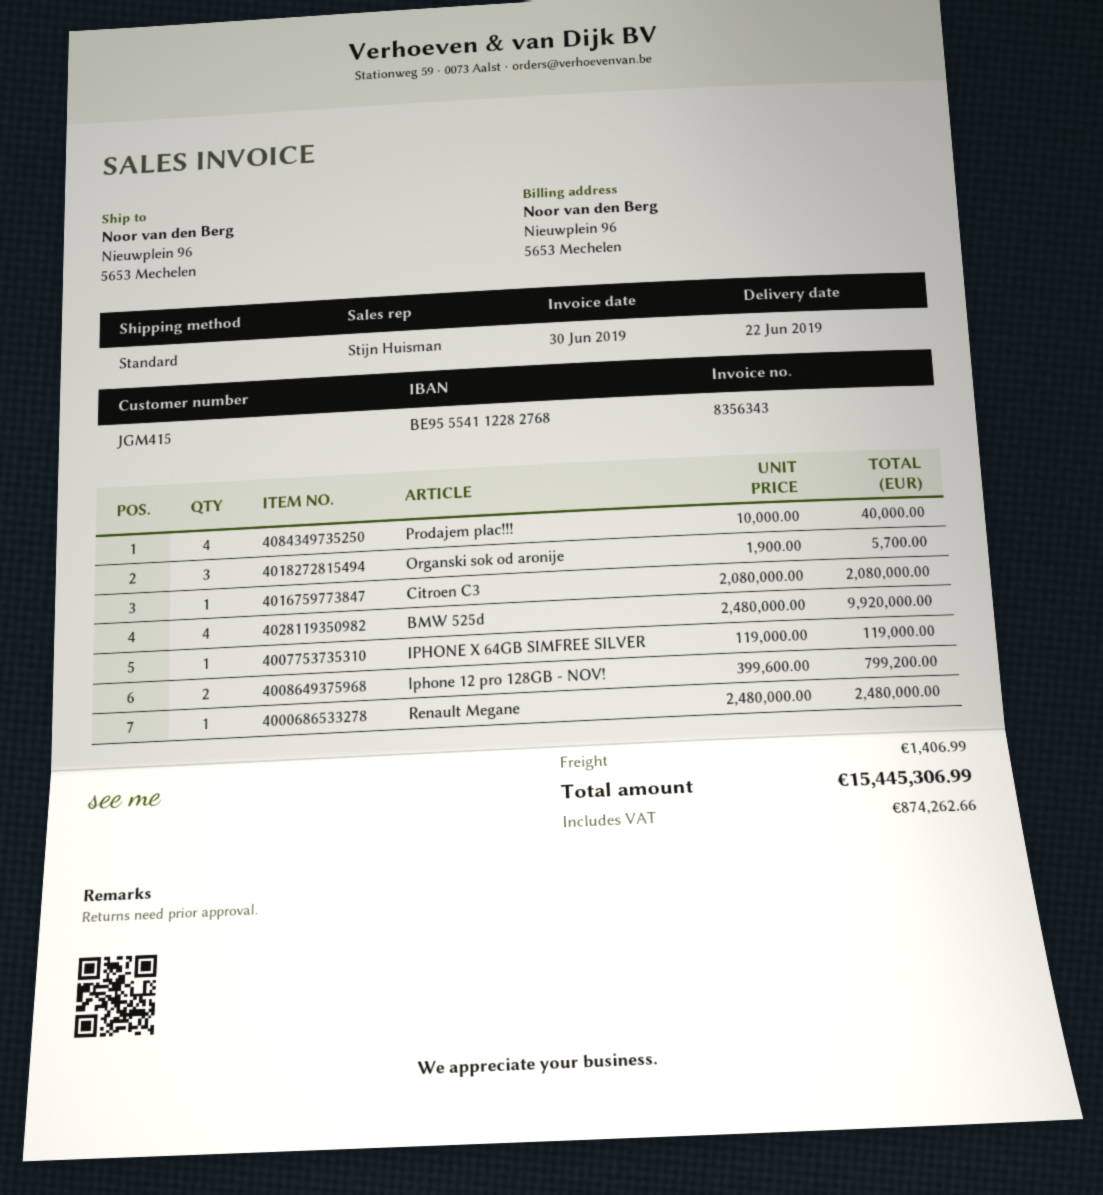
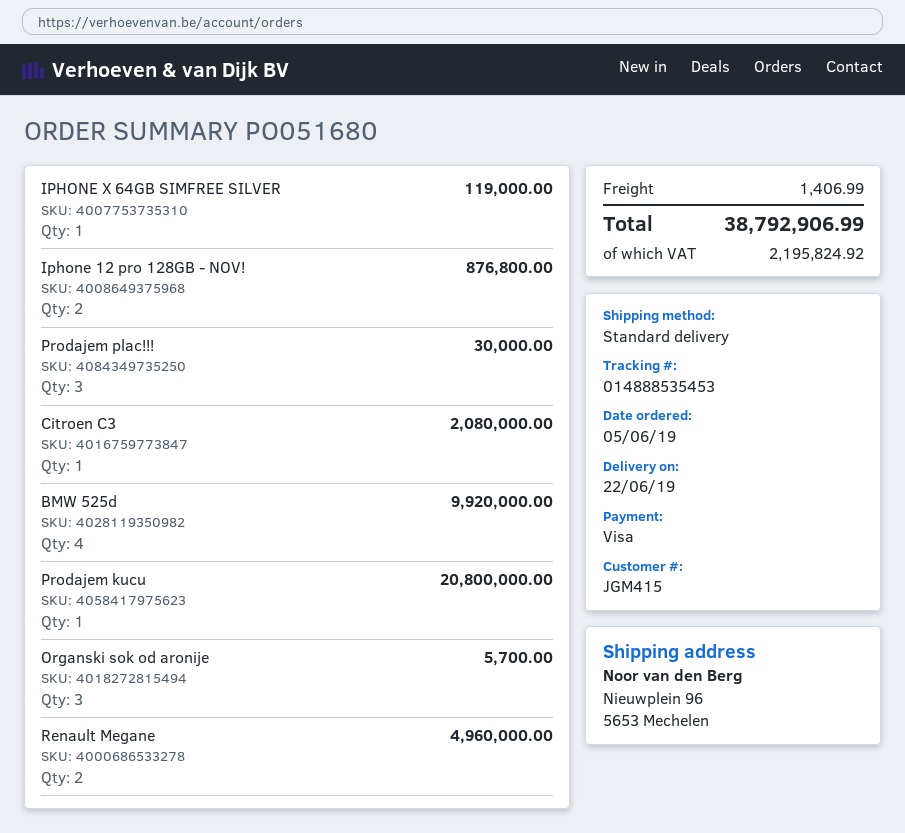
Prodajem plac!!!: 4 for 40000.00 -> 3 for 30000.00
Iphone 12 pro 128GB - NOV!: 2 for 799200.00 -> 2 for 876800.00
Renault Megane: 1 for 2480000.00 -> 2 for 4960000.00
Prodajem kucu: none -> 1 for 20800000.00
tax: 874262.66 -> 2195824.92
total: 15445306.99 -> 38792906.99

